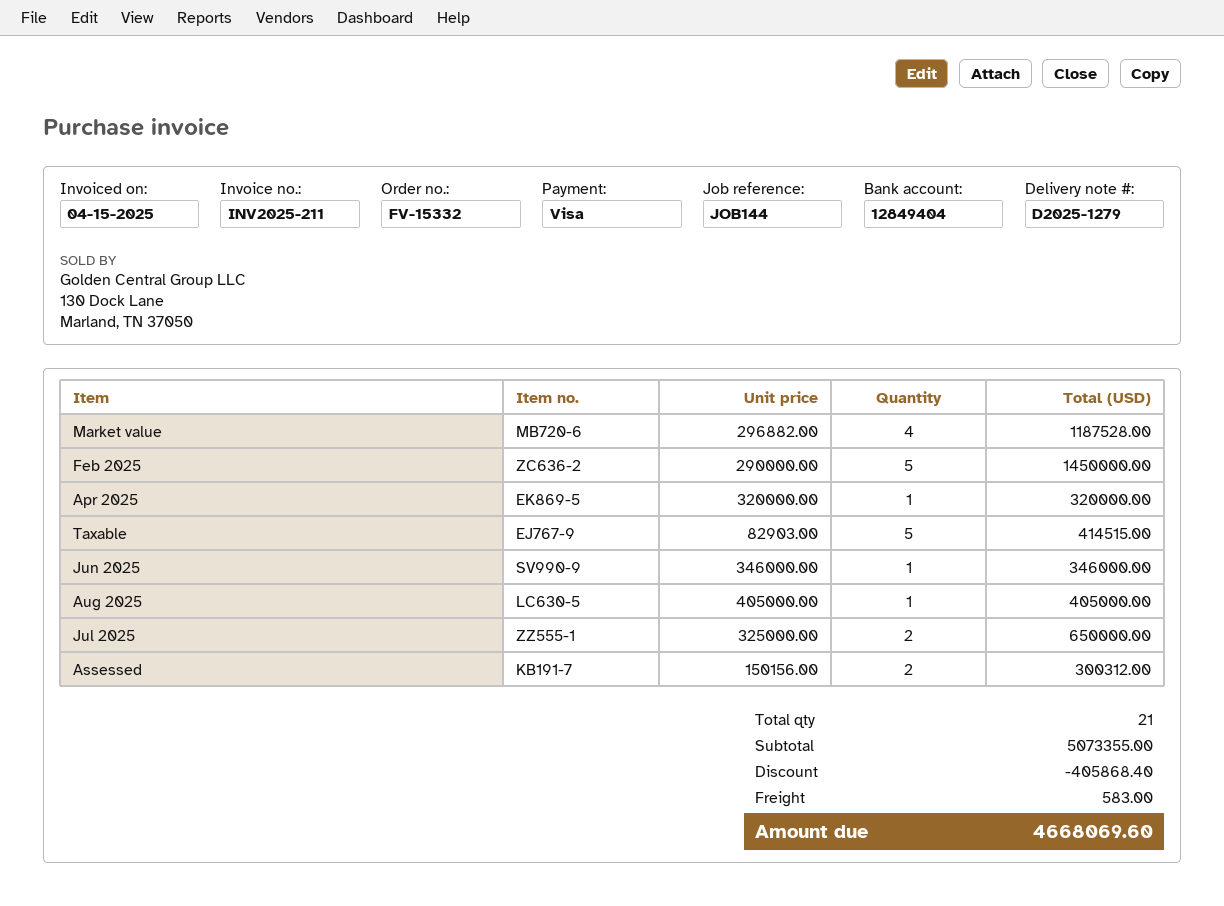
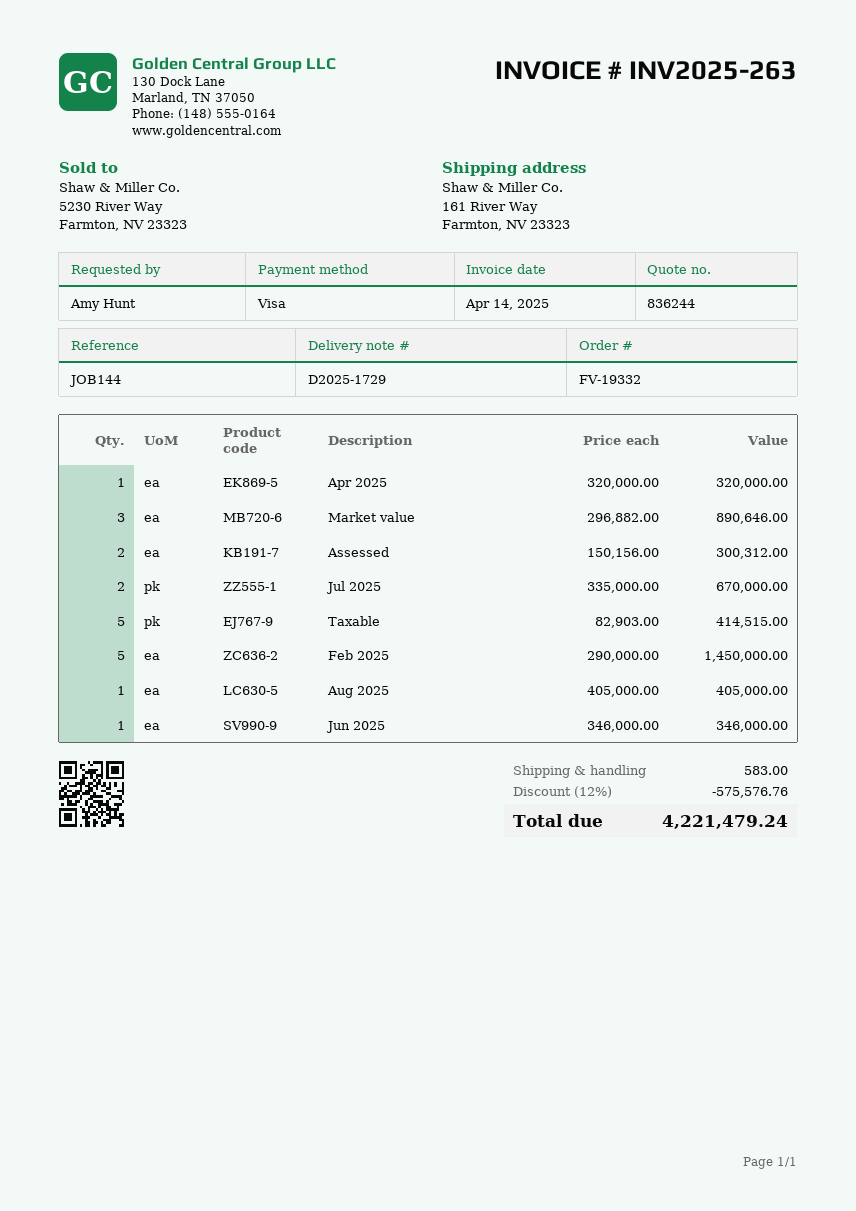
order number: FV-15332 -> FV-19332
delivery note number: D2025-1279 -> D2025-1729
invoice number: INV2025-211 -> INV2025-263
invoice date: 2025-04-15 -> 2025-04-14
Market value: 4 x 296882.00 = 1187528.00 -> 3 x 296882.00 = 890646.00
Jul 2025: 2 x 325000.00 = 650000.00 -> 2 x 335000.00 = 670000.00
discount: 405868.40 -> 575576.76
total: 4668069.60 -> 4221479.24

